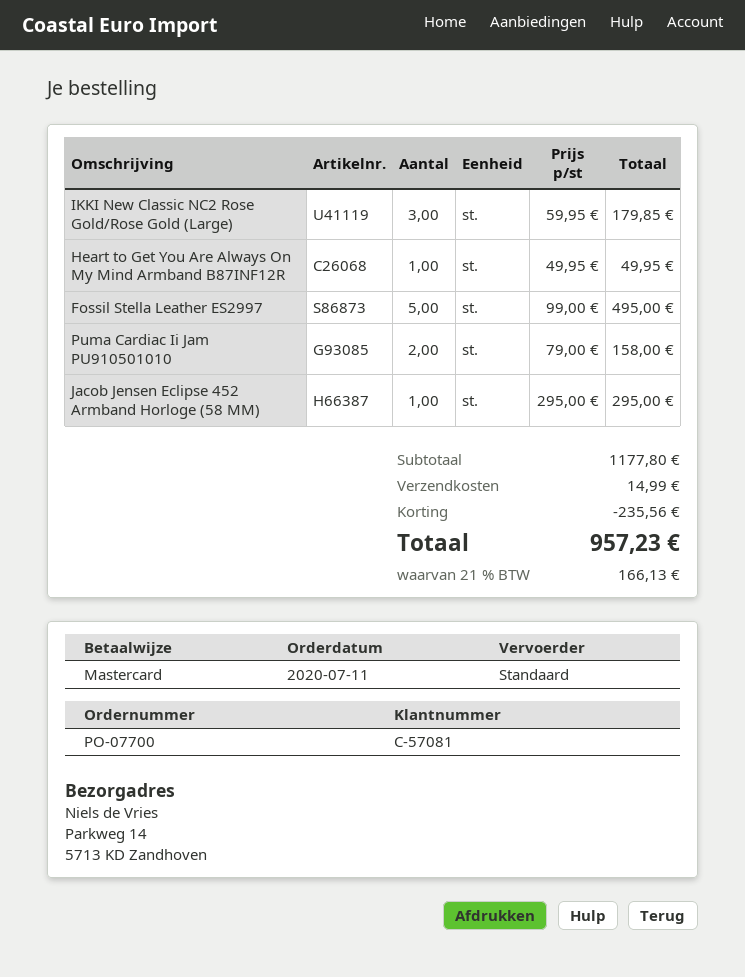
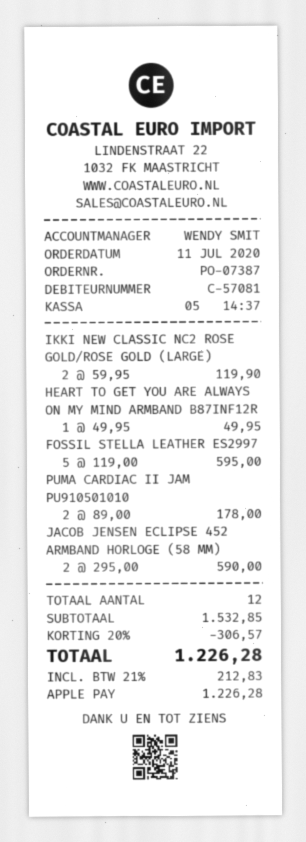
order number: PO-07700 -> PO-07387
payment method: Mastercard -> Apple Pay
IKKI New Classic NC2 Rose Gold/Rose Gold (Large): 3 x 59.95 = 179.85 -> 2 x 59.95 = 119.90
Fossil Stella Leather ES2997: 5 x 99.00 = 495.00 -> 5 x 119.00 = 595.00
Puma Cardiac Ii Jam PU910501010: 2 x 79.00 = 158.00 -> 2 x 89.00 = 178.00
Jacob Jensen Eclipse 452 Armband Horloge (58 MM): 1 x 295.00 = 295.00 -> 2 x 295.00 = 590.00
subtotal: 1177.80 -> 1532.85
discount: 235.56 -> 306.57
shipping: 14.99 -> none
tax: 21% = 166.13 -> 21% = 212.83
total: 957.23 -> 1226.28

